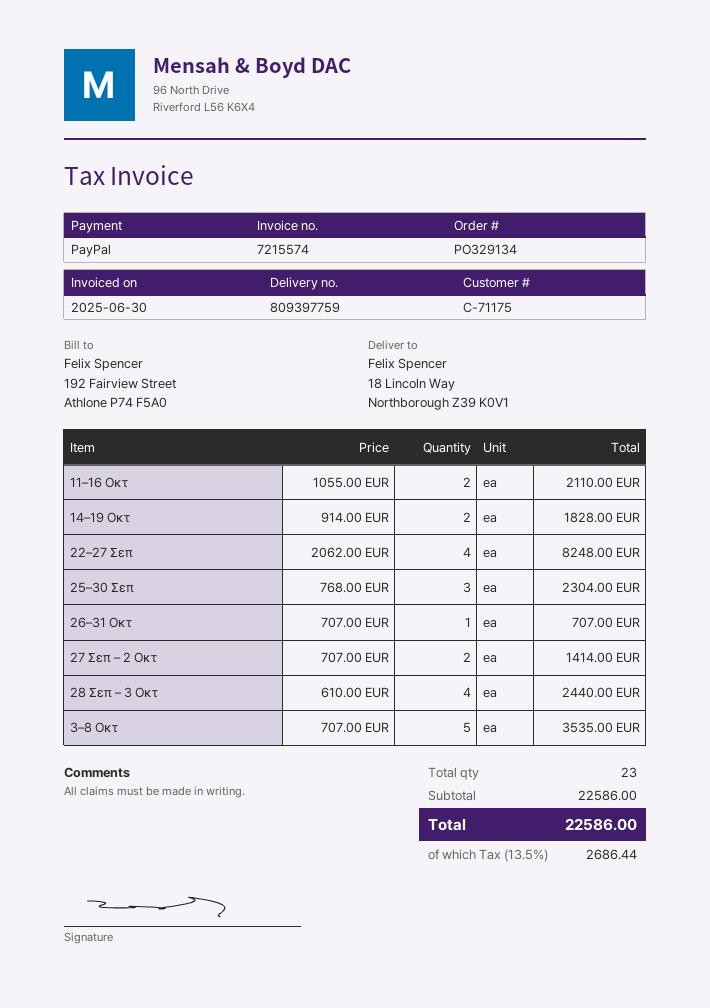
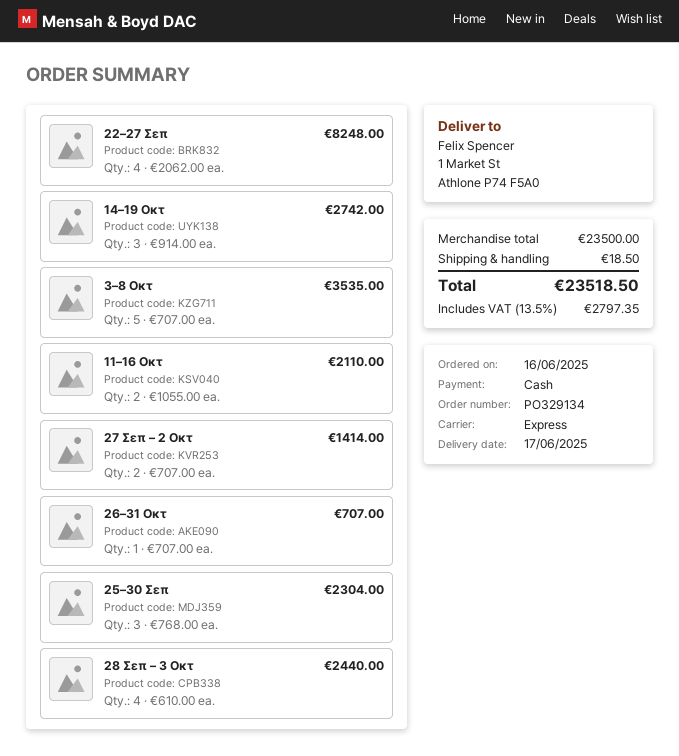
payment method: PayPal -> cash
ship to: 18 Lincoln Way, Northborough Z39 K0V1 -> 1 Market St, Athlone P74 F5A0
14–19 Οκτ: 2 x 914.00 = 1828.00 -> 3 x 914.00 = 2742.00
subtotal: 22586.00 -> 23500.00
shipping: none -> 18.50
tax: 13.5% = 2686.44 -> 13.5% = 2797.35
total: 22586.00 -> 23518.50

